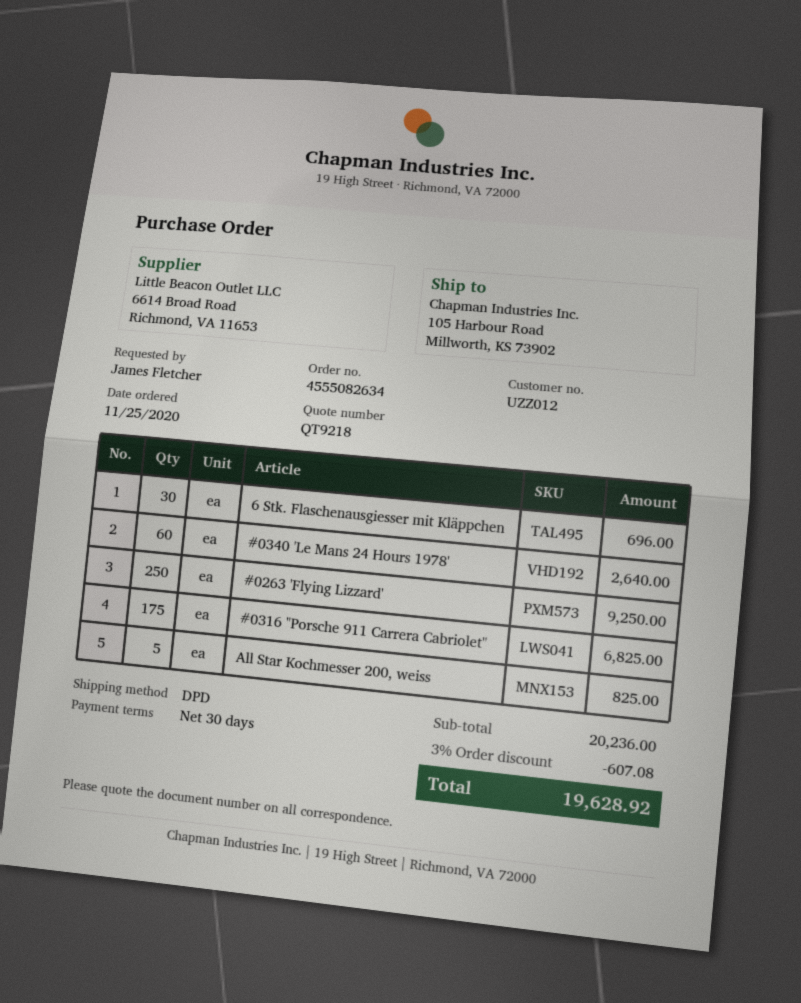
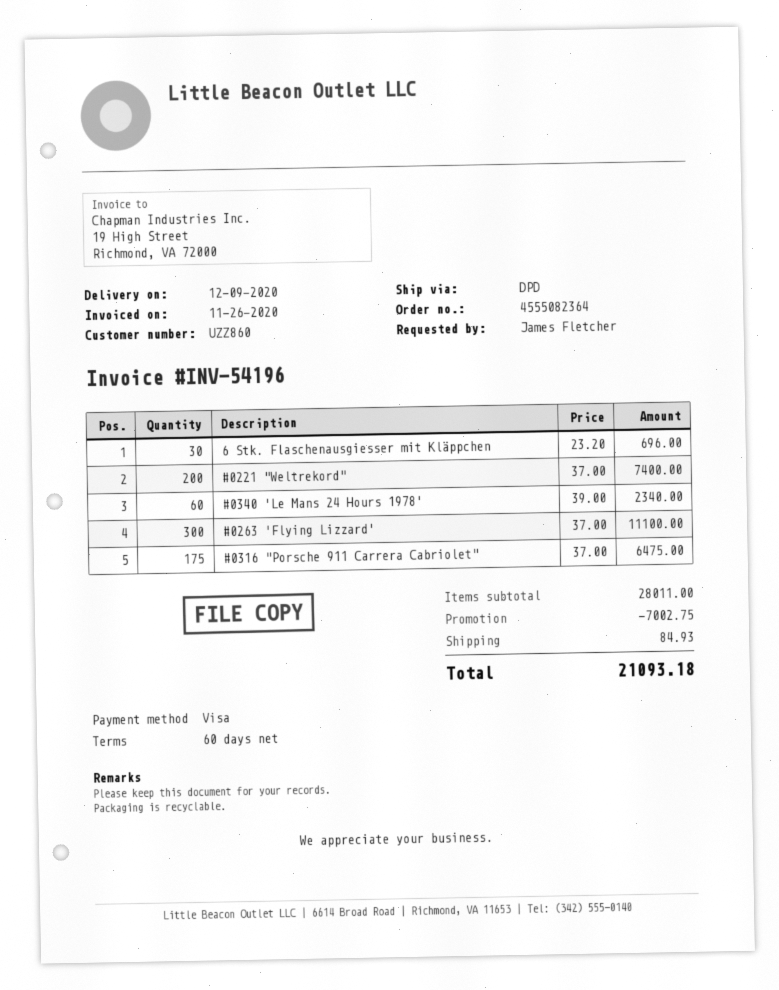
order number: 4555082634 -> 4555082364
payment terms: 30 days -> 60 days
customer number: UZZ012 -> UZZ860
#0340 'Le Mans 24 Hours 1978': 60 for 2640.00 -> 60 for 2340.00
#0263 'Flying Lizzard': 250 for 9250.00 -> 300 for 11100.00
#0316 "Porsche 911 Carrera Cabriolet": 175 for 6825.00 -> 175 for 6475.00
All Star Kochmesser 200, weiss: 5 for 825.00 -> none
#0221 "Weltrekord": none -> 200 for 7400.00
subtotal: 20236.00 -> 28011.00
discount: 607.08 -> 7002.75
shipping: none -> 84.93
total: 19628.92 -> 21093.18

